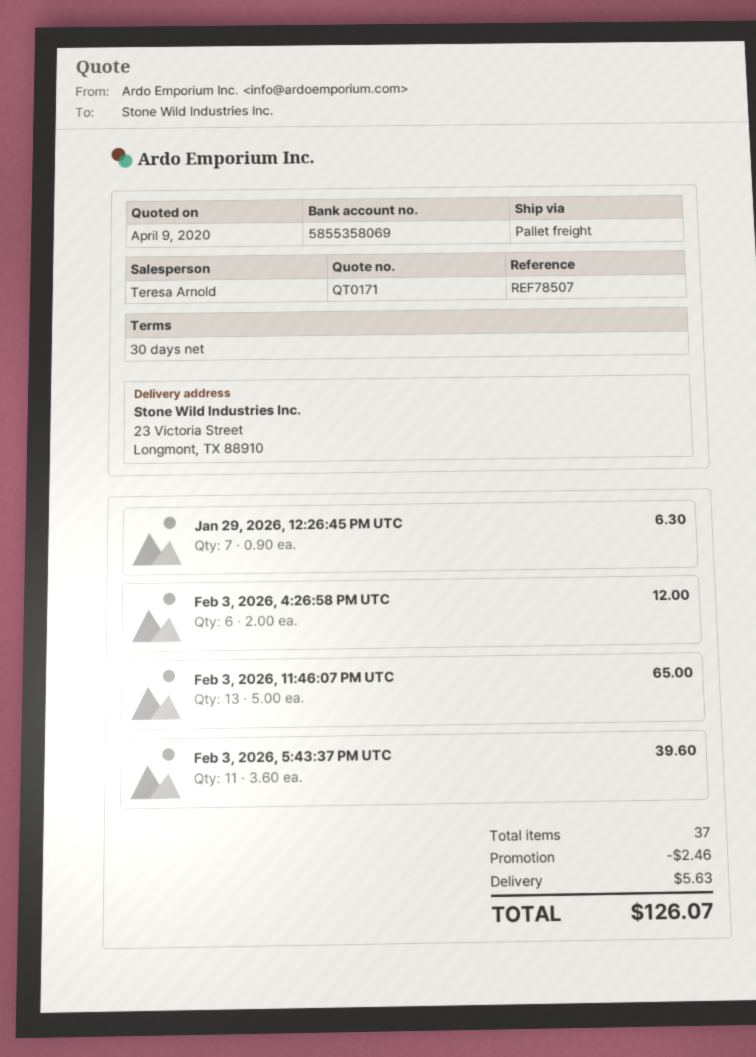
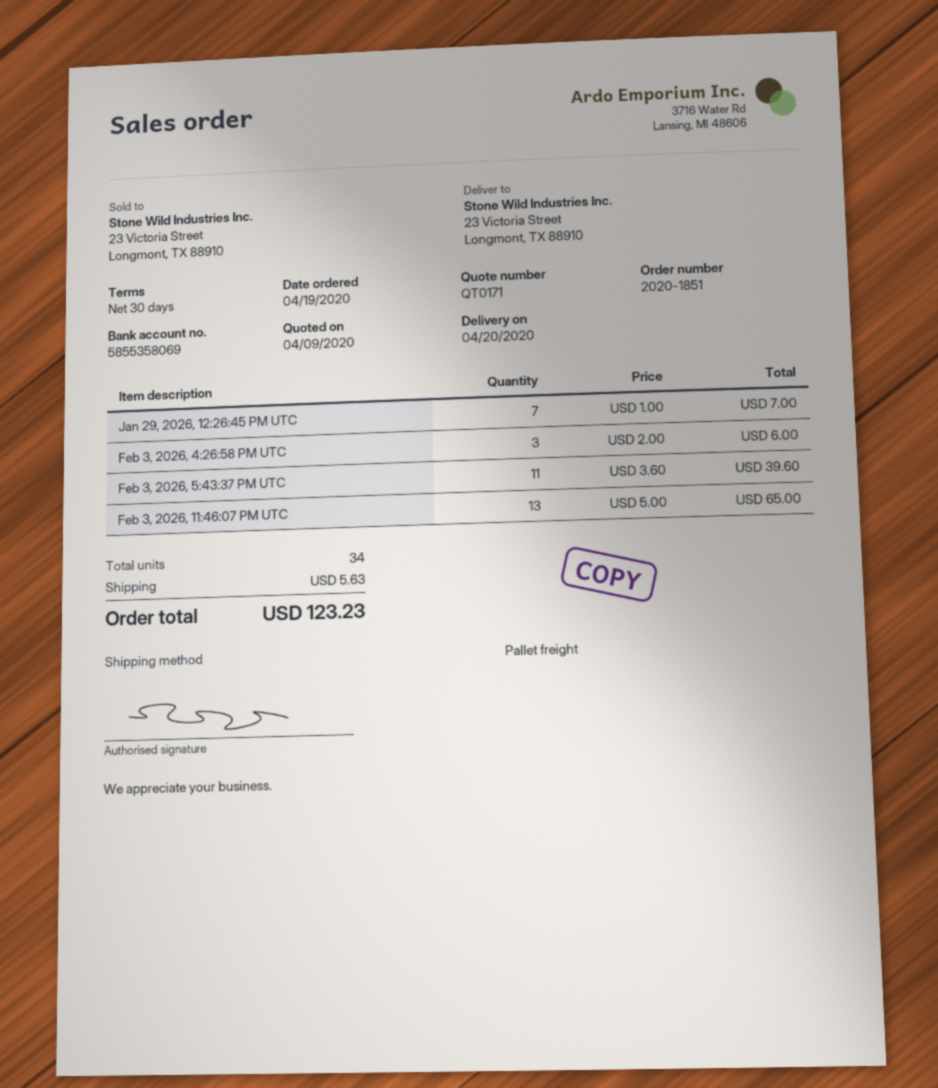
Jan 29, 2026, 12:26:45 PM UTC: 7 x 0.90 = 6.30 -> 7 x 1.00 = 7.00
Feb 3, 2026, 4:26:58 PM UTC: 6 x 2.00 = 12.00 -> 3 x 2.00 = 6.00
total quantity: 37 -> 34
discount: 2.46 -> none
total: 126.07 -> 123.23

